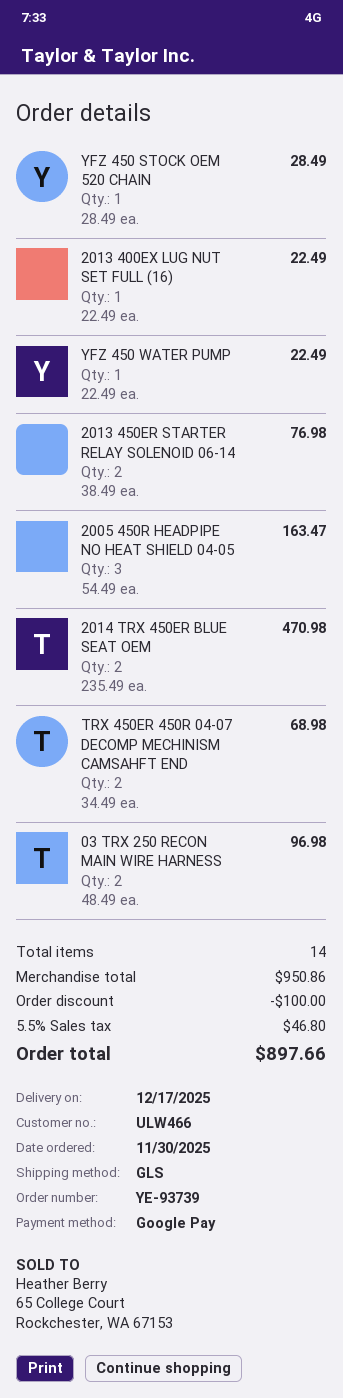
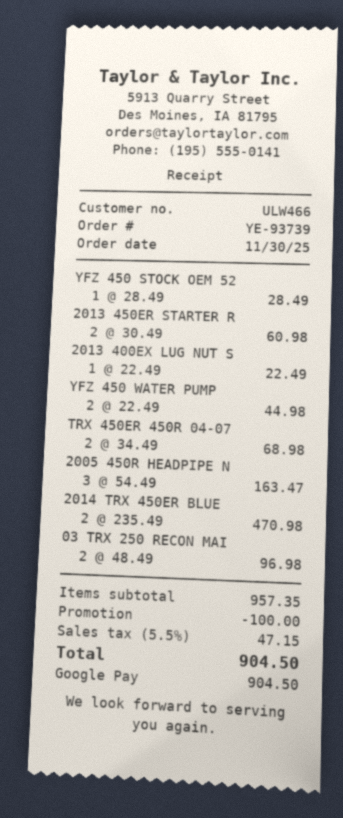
YFZ 450 WATER PUMP: 1 x 22.49 = 22.49 -> 2 x 22.49 = 44.98
2013 450ER STARTER RELAY SOLENOID 06-14: 2 x 38.49 = 76.98 -> 2 x 30.49 = 60.98
subtotal: 950.86 -> 957.35
tax: 5.5% = 46.80 -> 5.5% = 47.15
total: 897.66 -> 904.50

